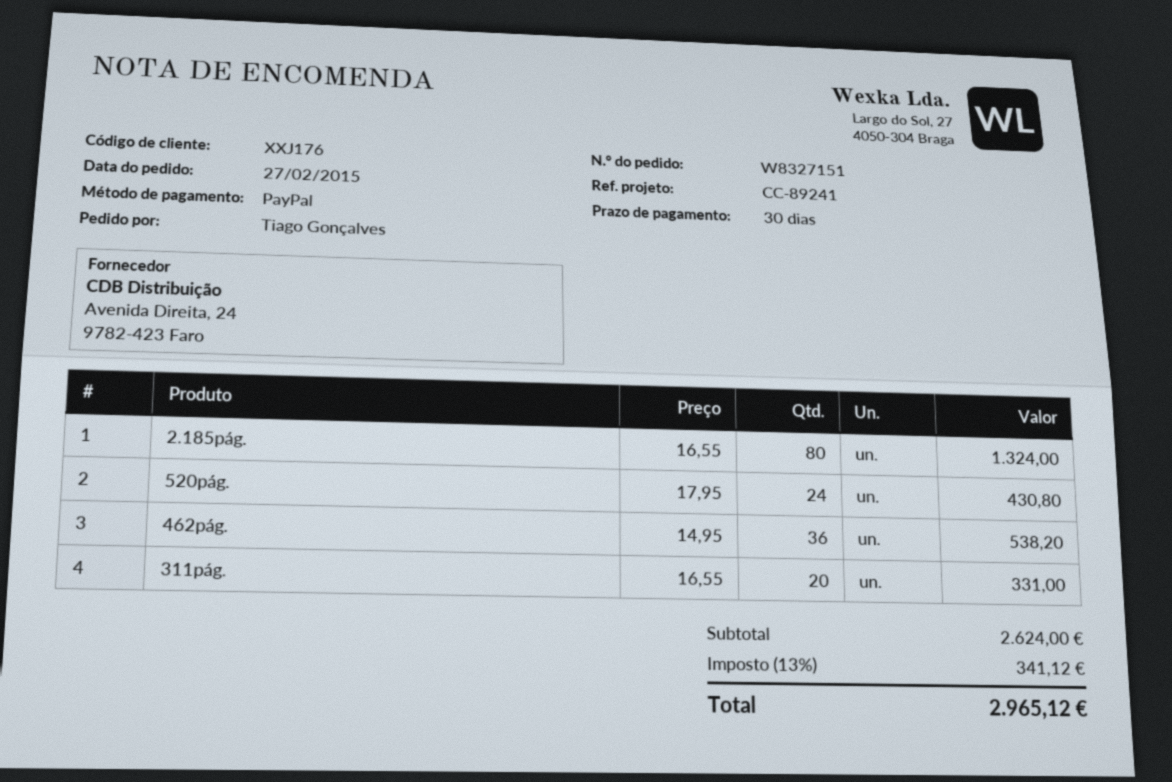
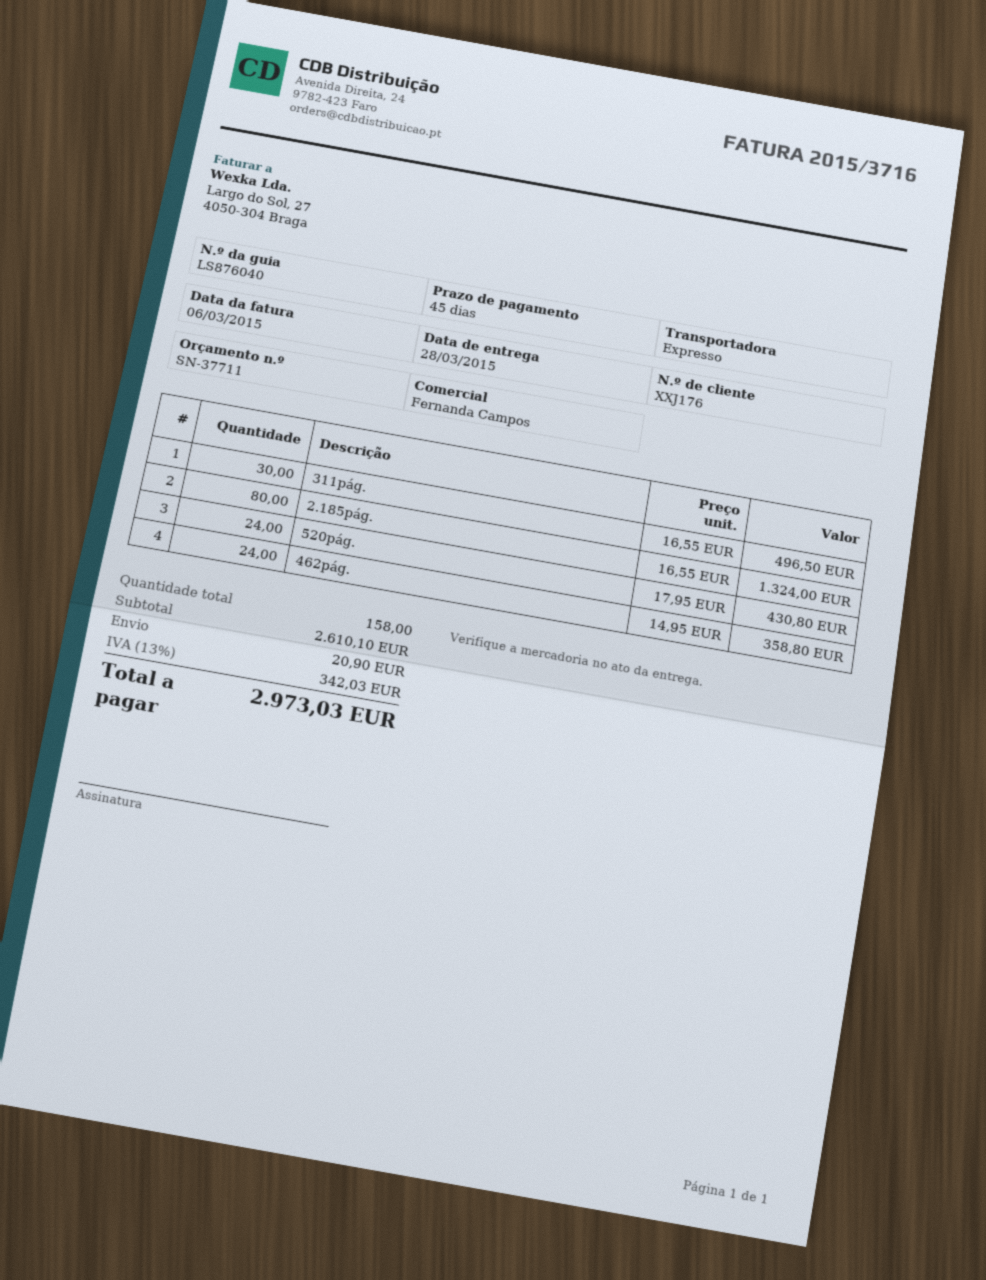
payment terms: 30 days -> 45 days
462pág.: 36 x 14.95 = 538.20 -> 24 x 14.95 = 358.80
311pág.: 20 x 16.55 = 331.00 -> 30 x 16.55 = 496.50
subtotal: 2624.00 -> 2610.10
shipping: none -> 20.90
tax: 13% = 341.12 -> 13% = 342.03
total: 2965.12 -> 2973.03

